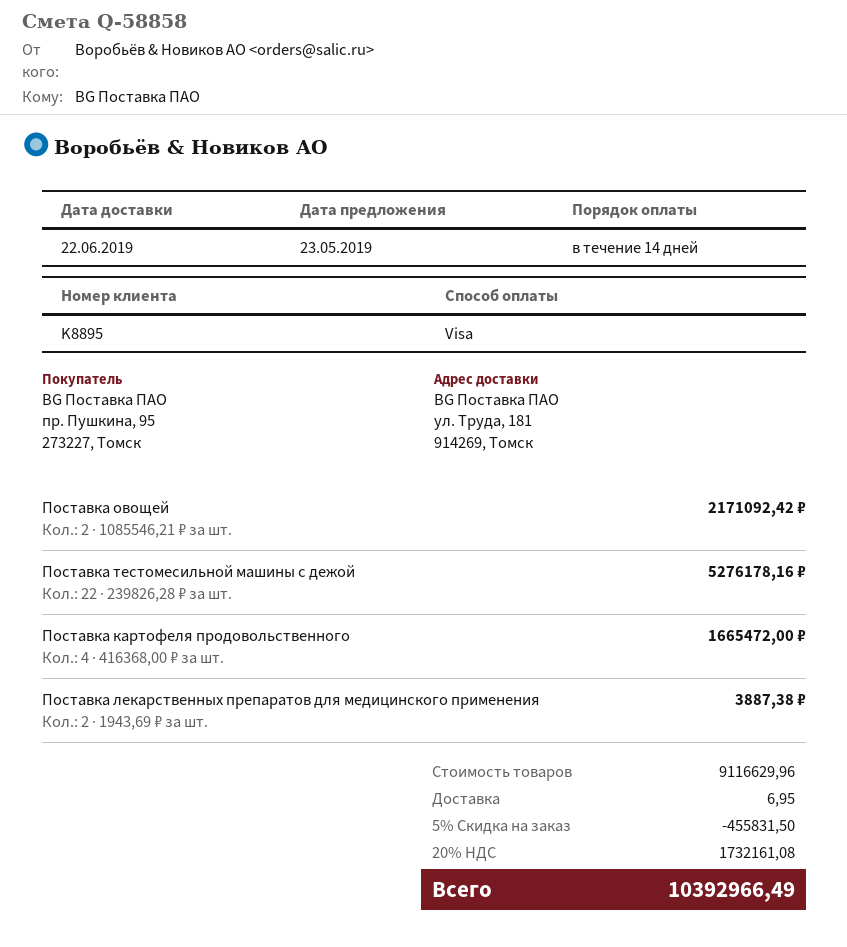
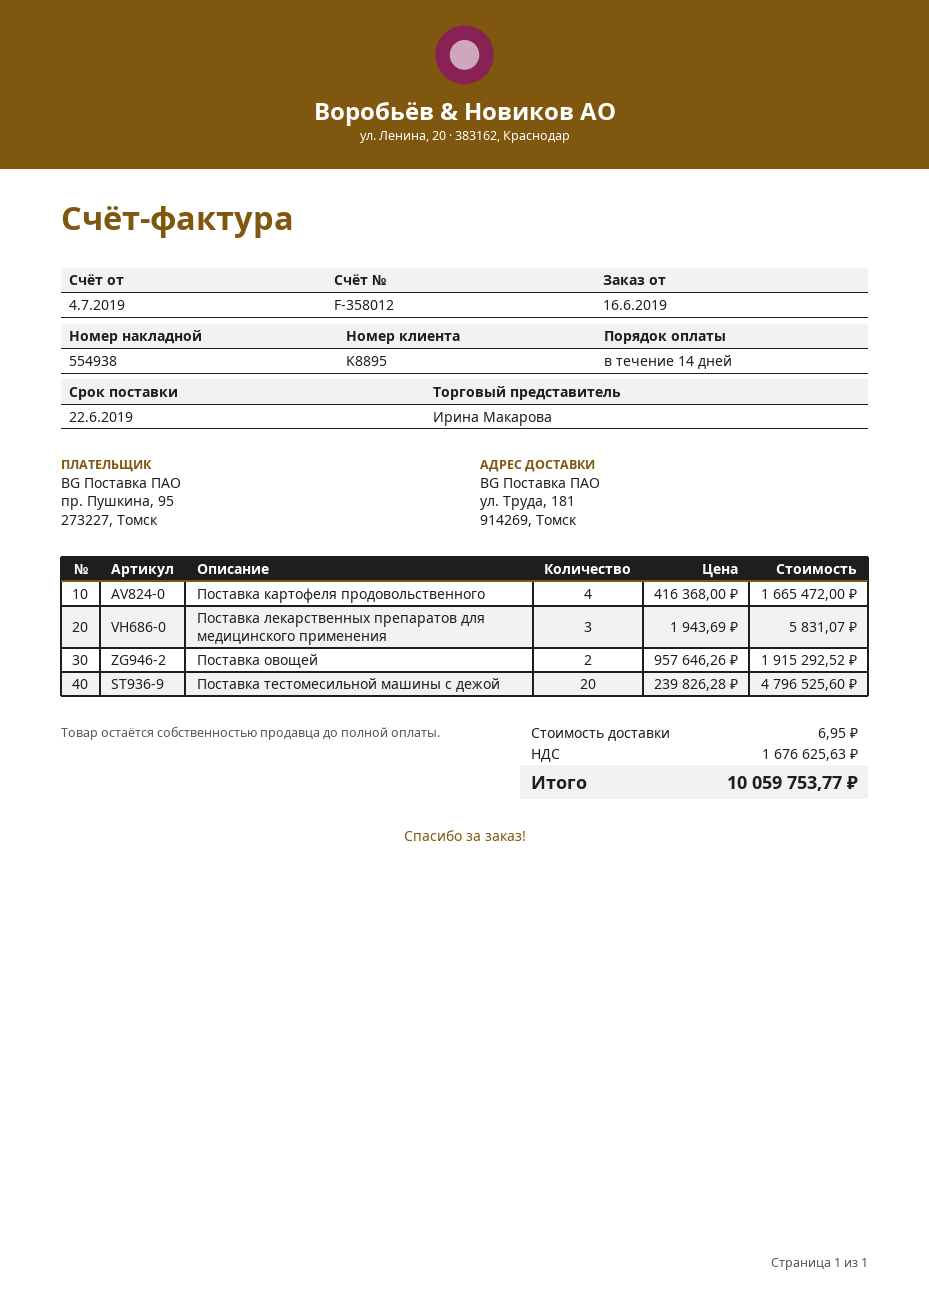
Поставка овощей: 2 x 1085546.21 = 2171092.42 -> 2 x 957646.26 = 1915292.52
Поставка тестомесильной машины с дежой: 22 x 239826.28 = 5276178.16 -> 20 x 239826.28 = 4796525.60
Поставка лекарственных препаратов для медицинского применения: 2 x 1943.69 = 3887.38 -> 3 x 1943.69 = 5831.07
discount: 5% = 455831.50 -> none
tax: 1732161.08 -> 1676625.63
total: 10392966.49 -> 10059753.77

